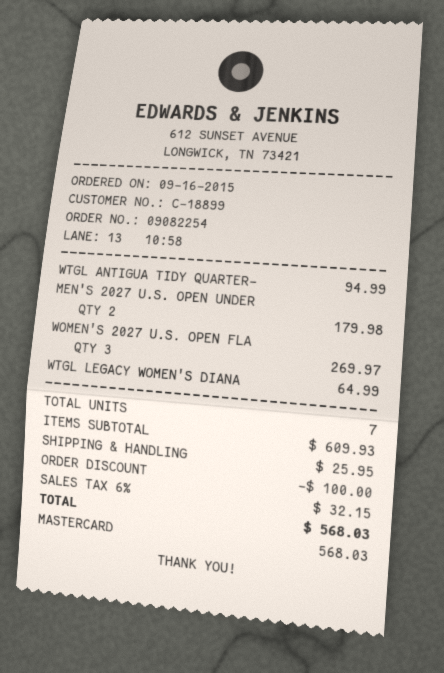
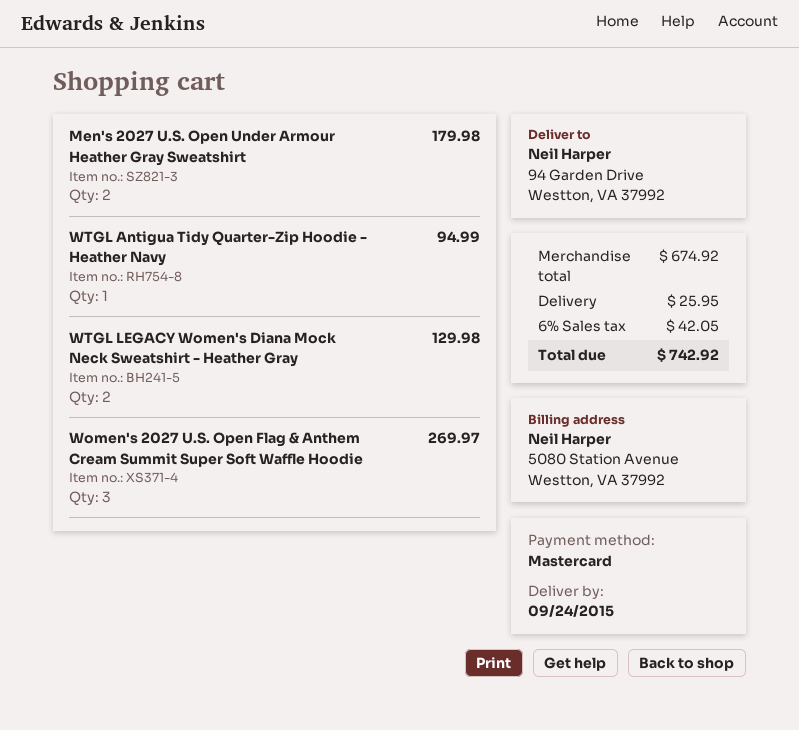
WTGL LEGACY WOMEN'S DIANA: 1 for 64.99 -> 2 for 129.98
subtotal: 609.93 -> 674.92
discount: 100.00 -> none
tax: 6% = 32.15 -> 6% = 42.05
total: 568.03 -> 742.92

